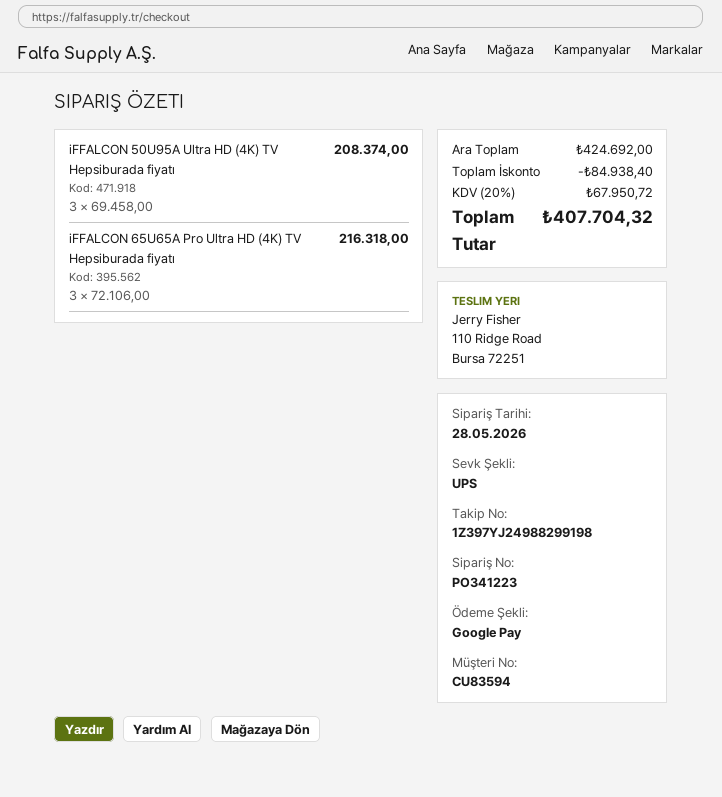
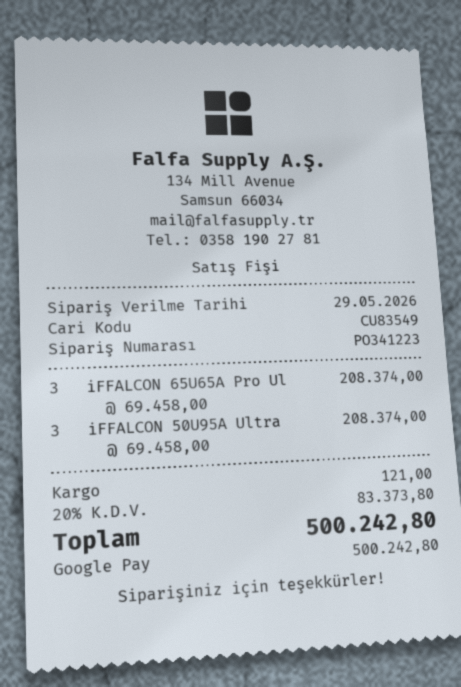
order date: 2026-05-28 -> 2026-05-29
customer number: CU83594 -> CU83549
iFFALCON 65U65A Pro Ultra HD (4K) TV Hepsiburada fiyatı: 3 x 72106.00 = 216318.00 -> 3 x 69458.00 = 208374.00
discount: 84938.40 -> none
shipping: none -> 121.00
tax: 20% = 67950.72 -> 20% = 83373.80
total: 407704.32 -> 500242.80

